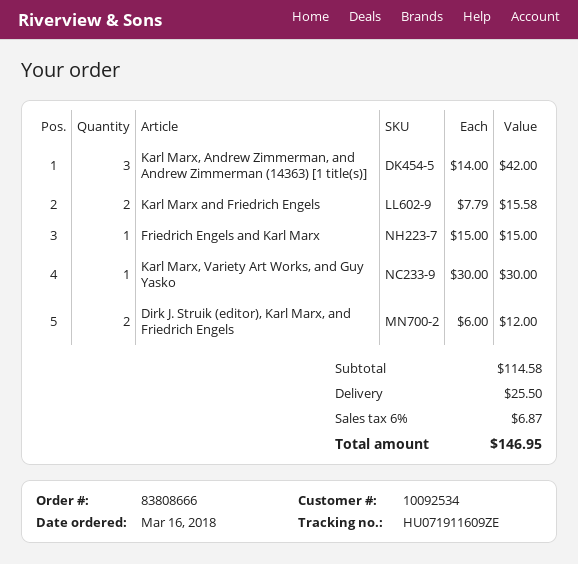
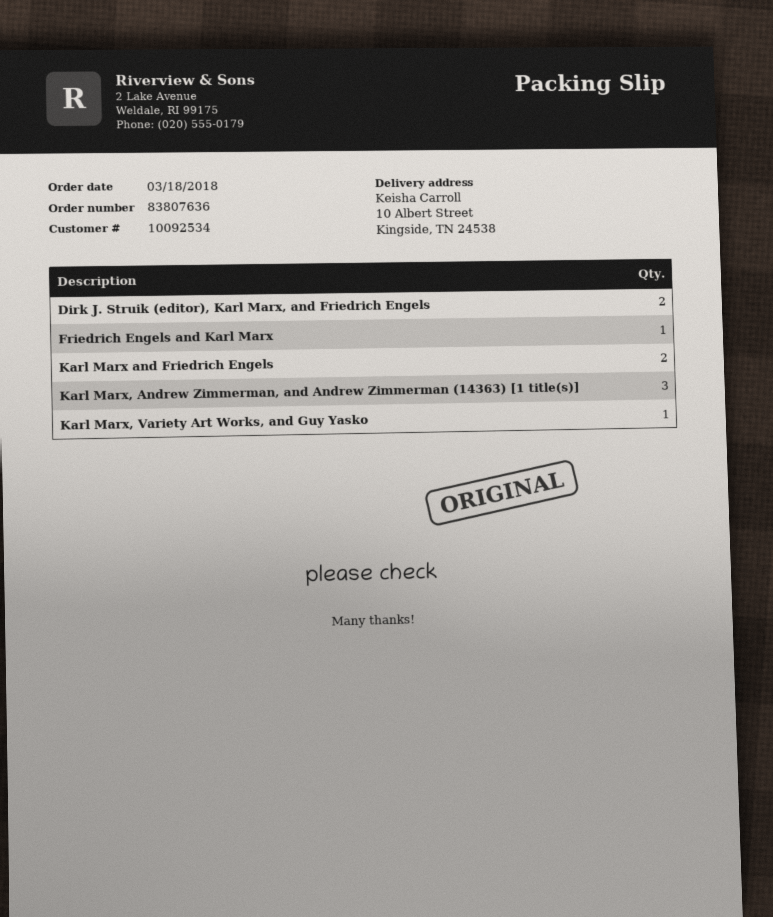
order number: 83808666 -> 83807636
order date: 2018-03-16 -> 2018-03-18

